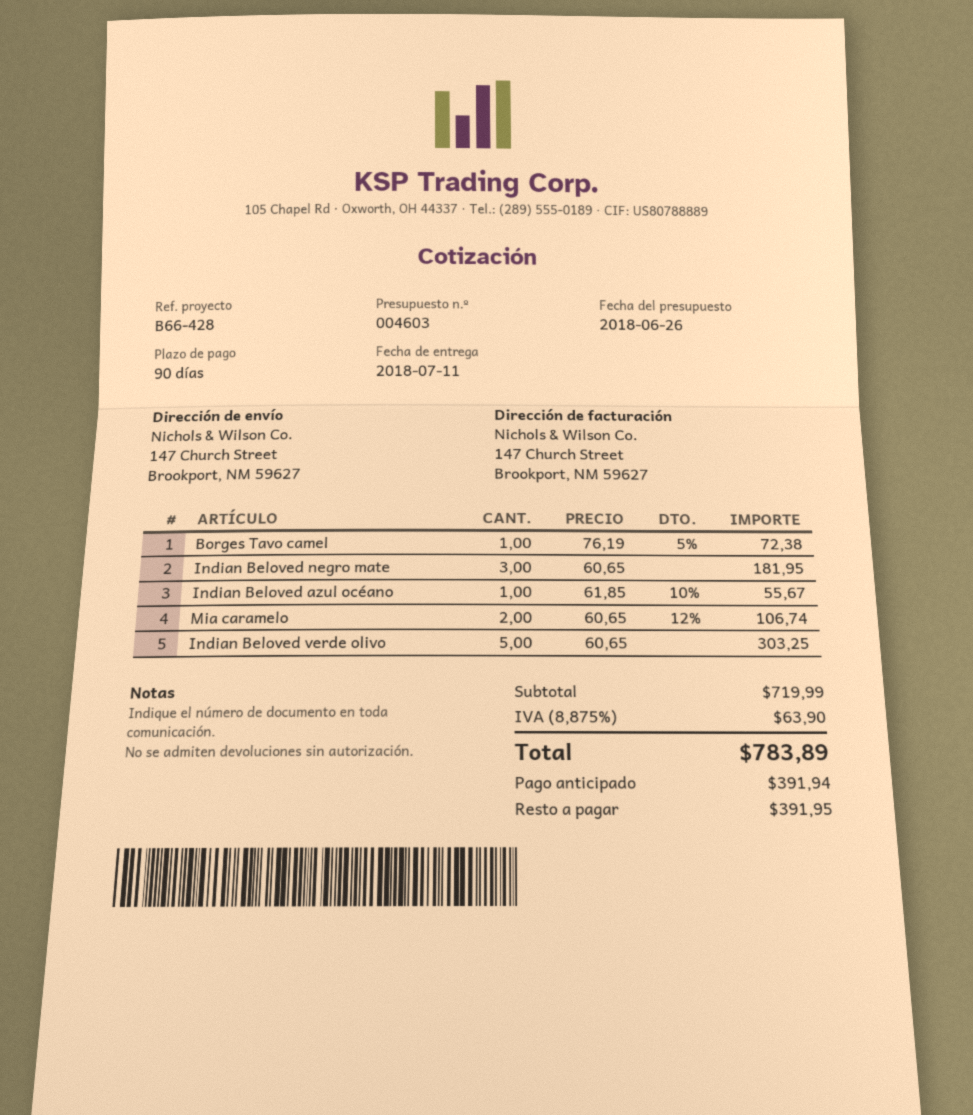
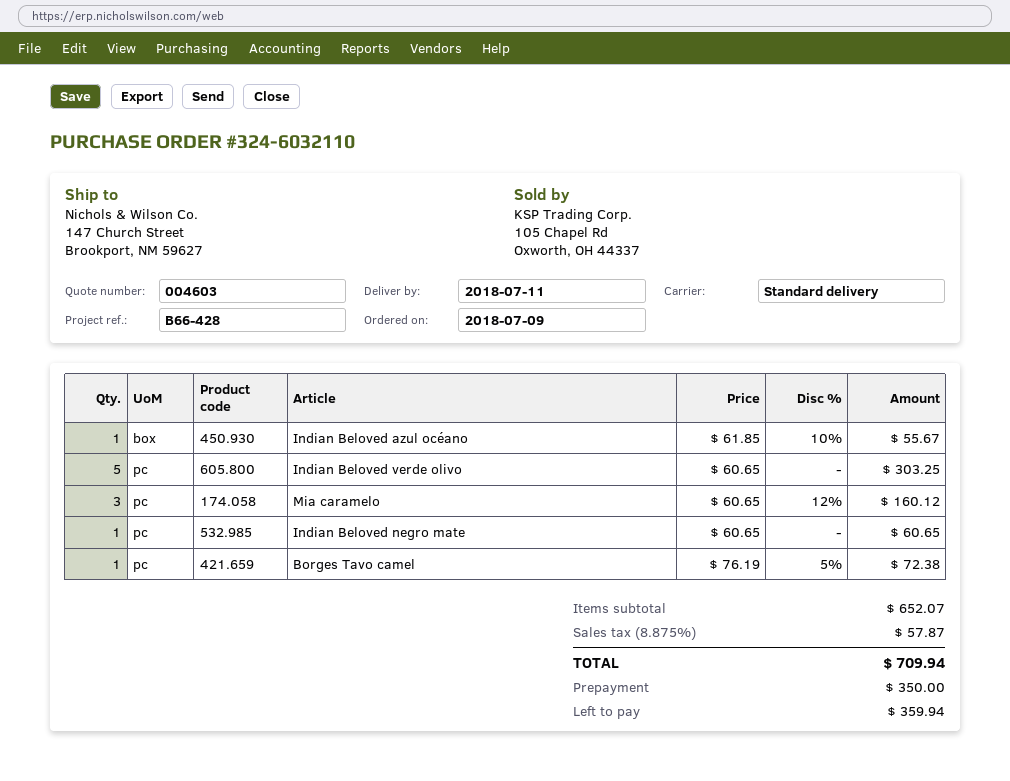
Indian Beloved negro mate: 3 x 60.65 = 181.95 -> 1 x 60.65 = 60.65
Mia caramelo: 2 x 60.65 - 12% = 106.74 -> 3 x 60.65 - 12% = 160.12
subtotal: 719.99 -> 652.07
tax: 8.875% = 63.90 -> 8.875% = 57.87
total: 783.89 -> 709.94
deposit: 391.94 -> 350.00
balance: 391.95 -> 359.94

